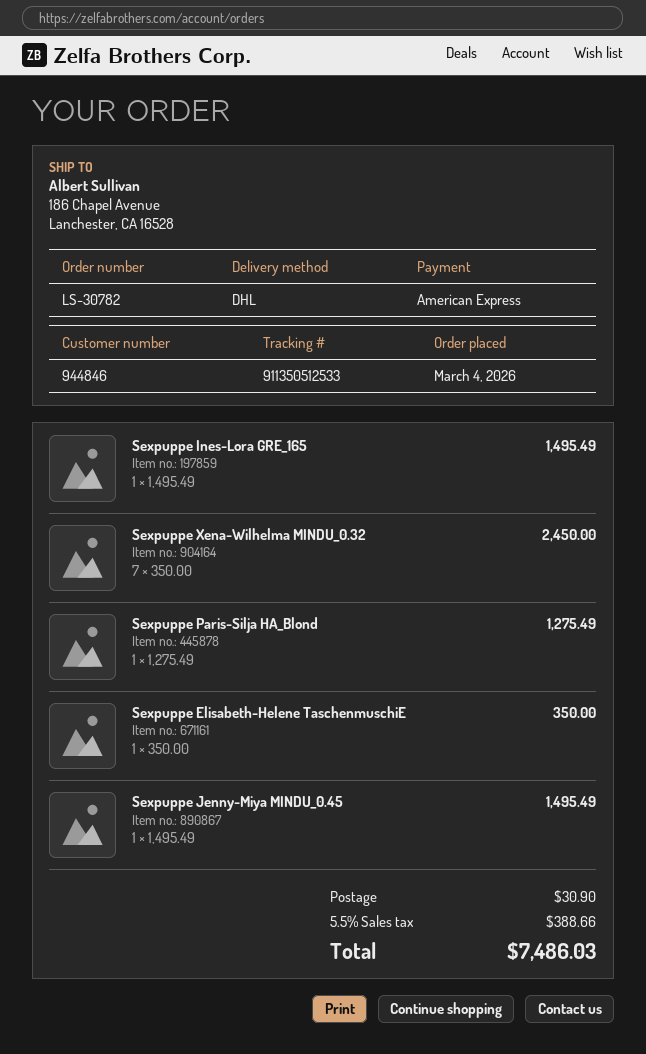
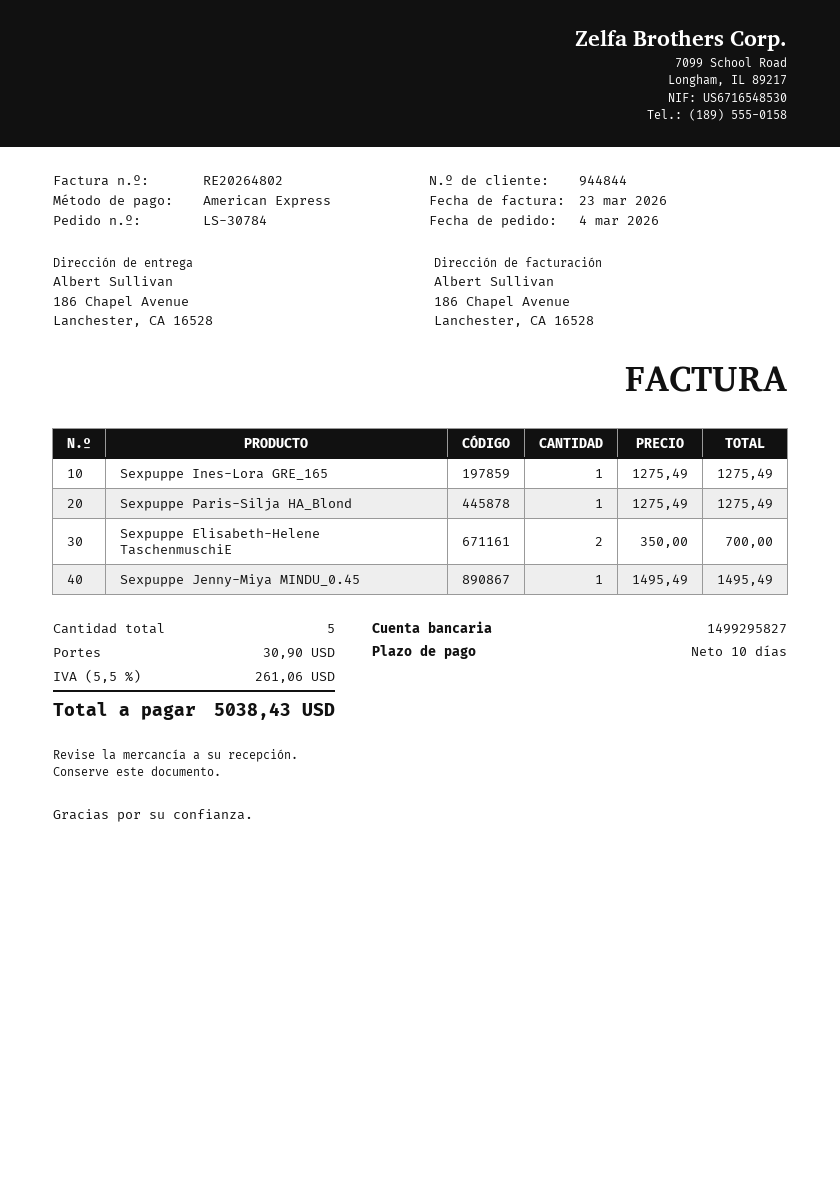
order number: LS-30782 -> LS-30784
customer number: 944846 -> 944844
Sexpuppe Ines-Lora GRE_165: 1 x 1495.49 = 1495.49 -> 1 x 1275.49 = 1275.49
Sexpuppe Xena-Wilhelma MINDU_0.32: 7 x 350.00 = 2450.00 -> none
Sexpuppe Elisabeth-Helene TaschenmuschiE: 1 x 350.00 = 350.00 -> 2 x 350.00 = 700.00
tax: 5.5% = 388.66 -> 5.5% = 261.06
total: 7486.03 -> 5038.43

